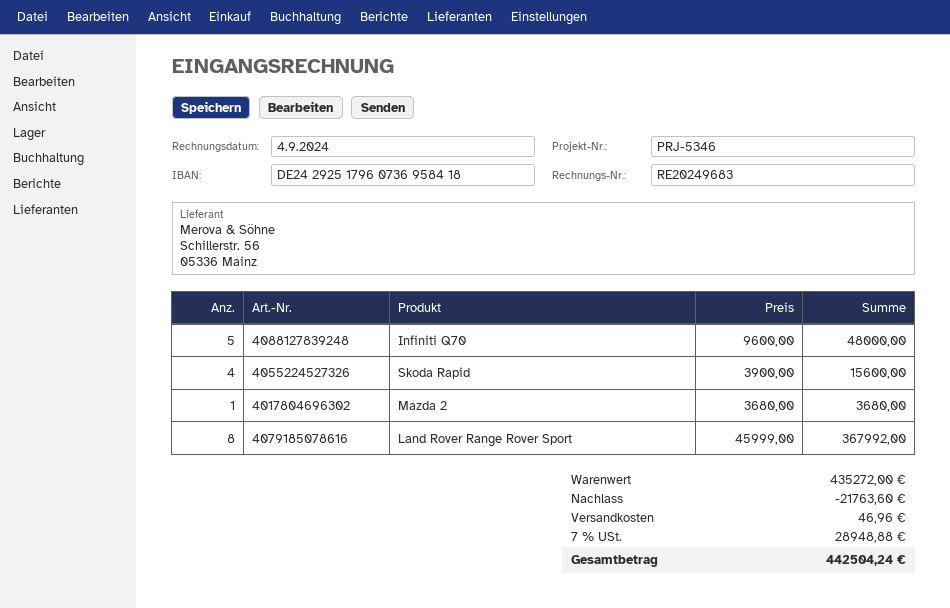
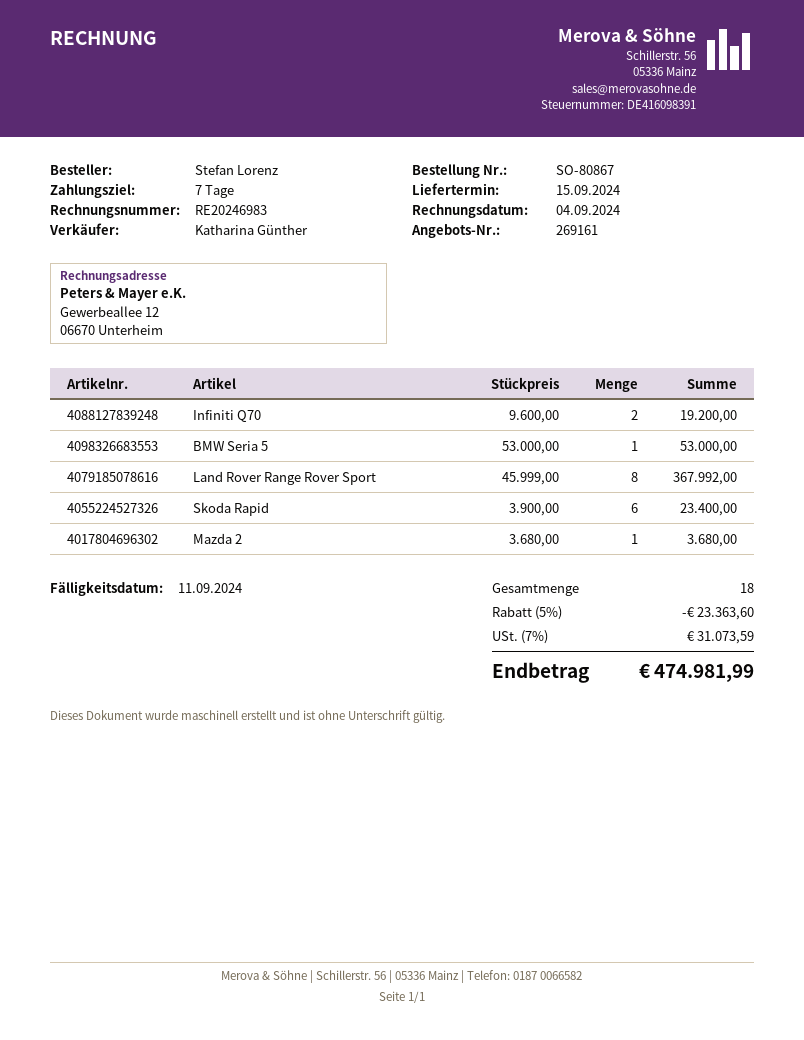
invoice number: RE20249683 -> RE20246983
Infiniti Q70: 5 x 9600.00 = 48000.00 -> 2 x 9600.00 = 19200.00
Skoda Rapid: 4 x 3900.00 = 15600.00 -> 6 x 3900.00 = 23400.00
BMW Seria 5: none -> 1 x 53000.00 = 53000.00
discount: 21763.60 -> 23363.60
shipping: 46.96 -> none
tax: 7% = 28948.88 -> 7% = 31073.59
total: 442504.24 -> 474981.99

